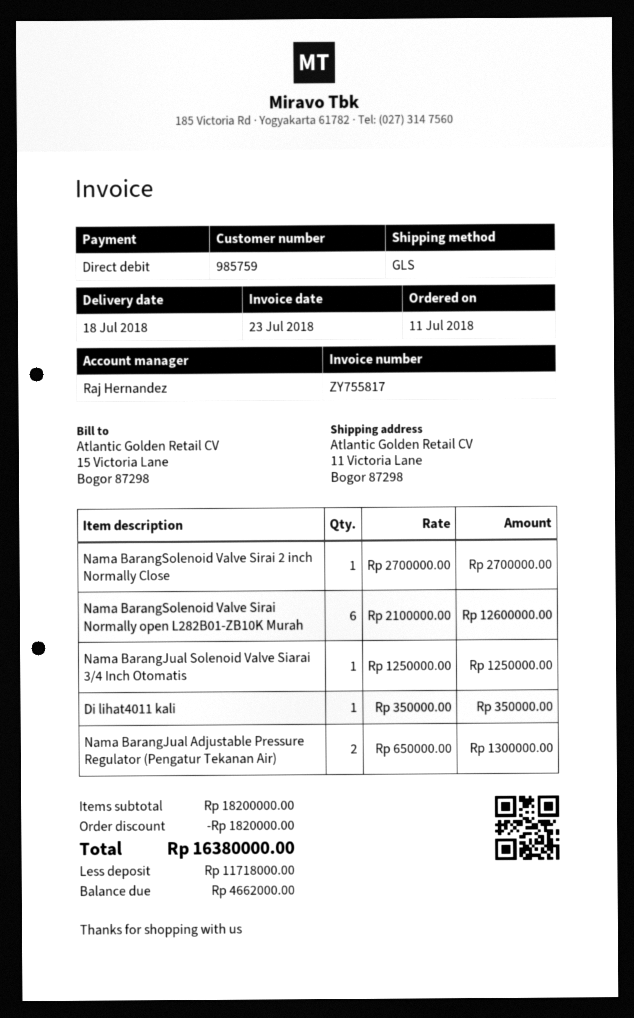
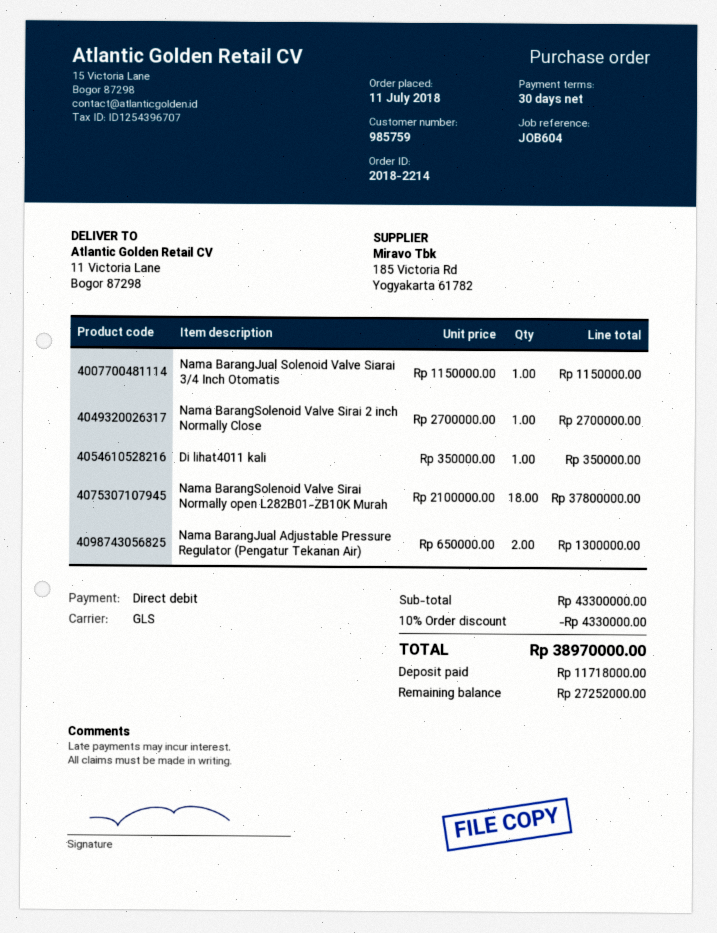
Nama BarangSolenoid Valve Sirai Normally open L282B01-ZB10K Murah: 6 x 2100000.00 = 12600000.00 -> 18 x 2100000.00 = 37800000.00
Nama BarangJual Solenoid Valve Siarai 3/4 Inch Otomatis: 1 x 1250000.00 = 1250000.00 -> 1 x 1150000.00 = 1150000.00
subtotal: 18200000.00 -> 43300000.00
discount: 1820000.00 -> 4330000.00
total: 16380000.00 -> 38970000.00
balance: 4662000.00 -> 27252000.00

